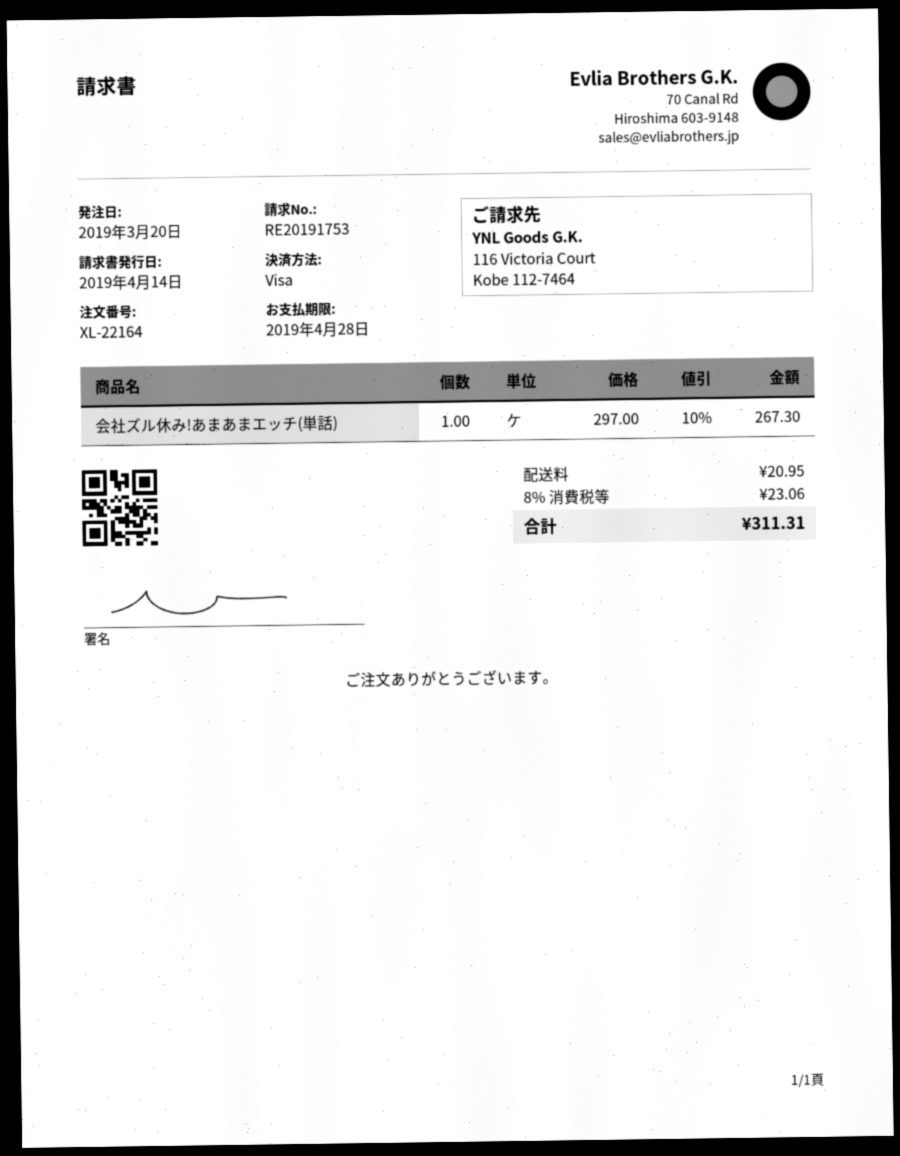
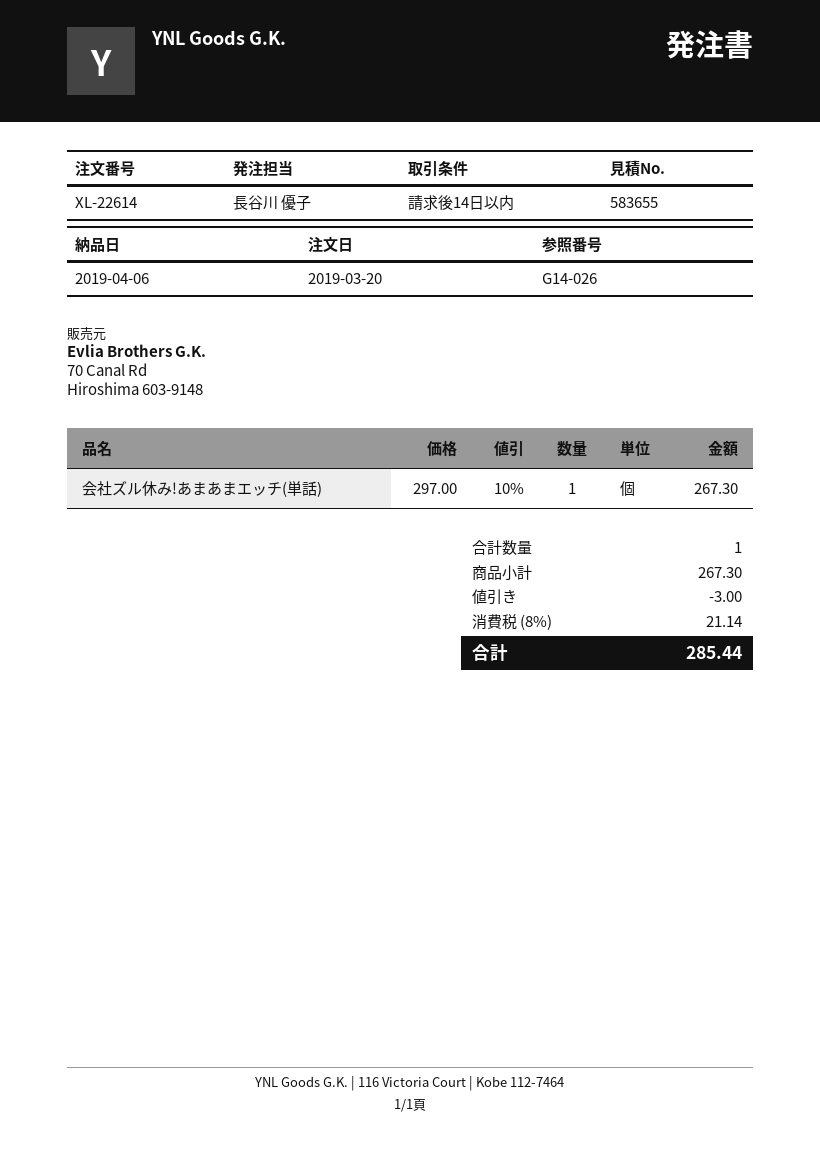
order number: XL-22164 -> XL-22614
discount: none -> 3.00
shipping: 20.95 -> none
tax: 8% = 23.06 -> 8% = 21.14
total: 311.31 -> 285.44

